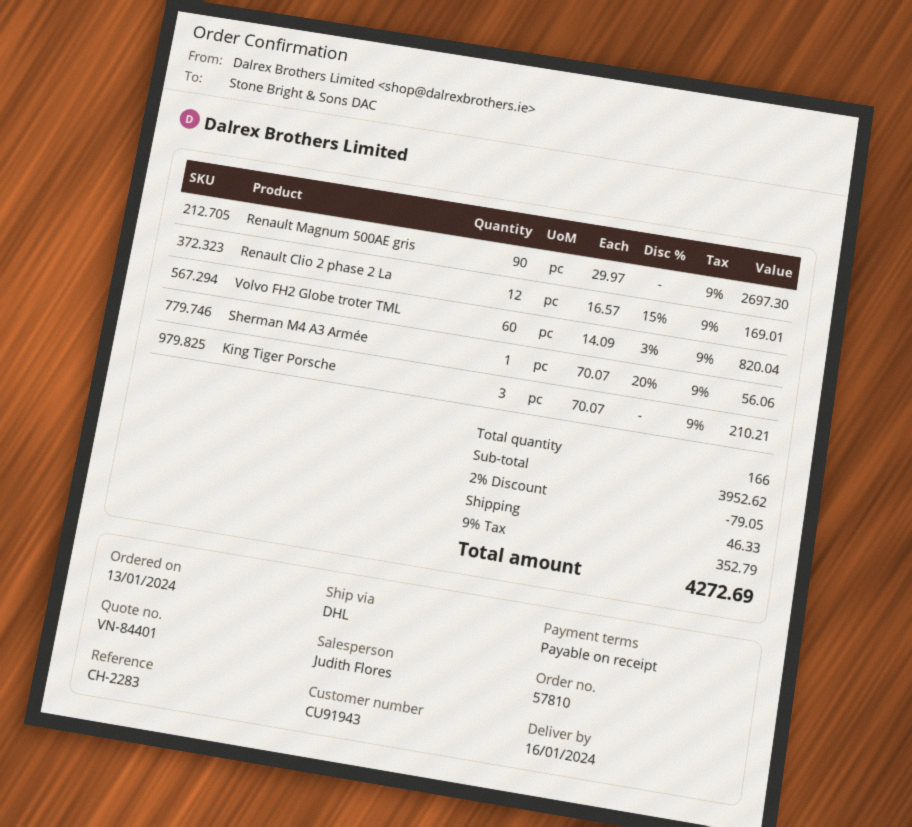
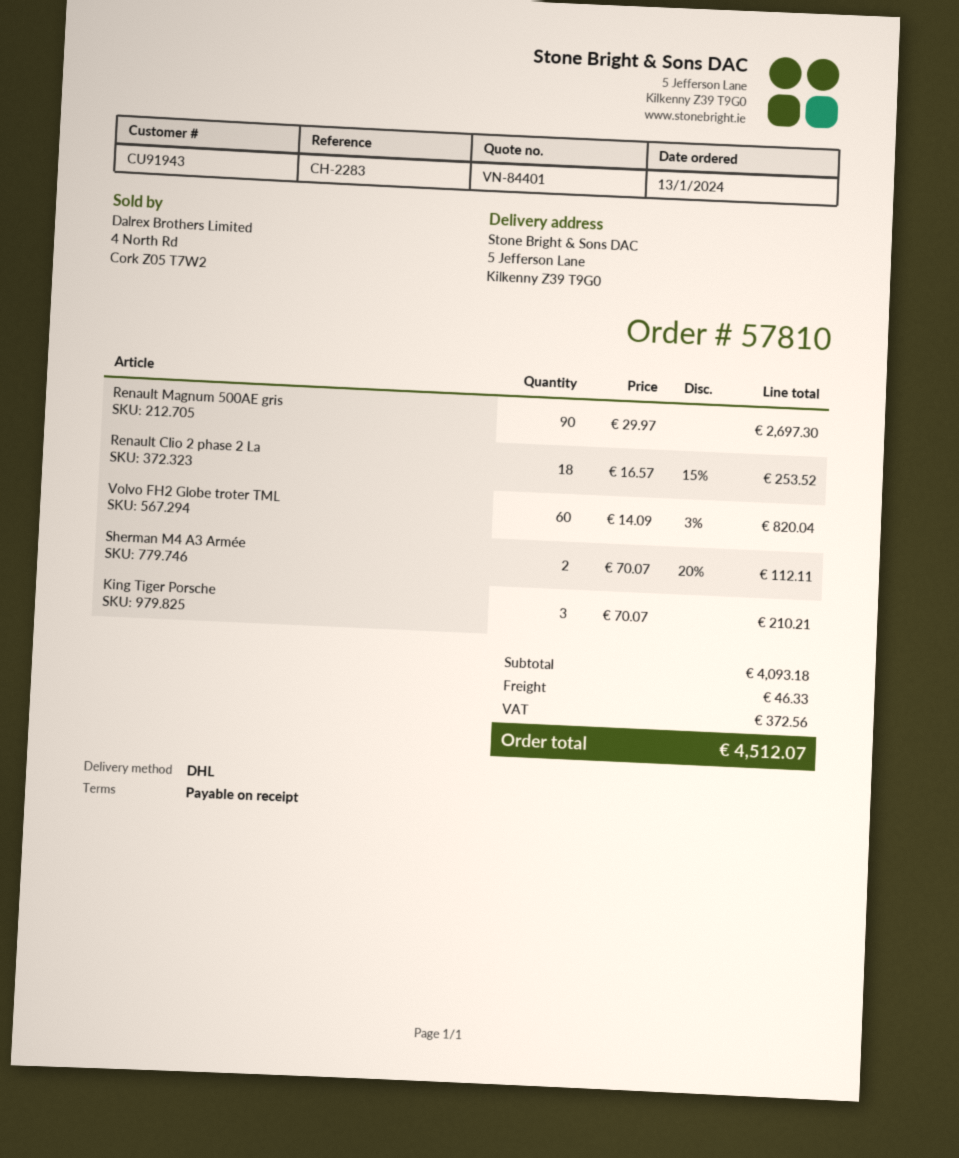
Renault Clio 2 phase 2 La: 12 x 16.57 - 15% = 169.01 -> 18 x 16.57 - 15% = 253.52
Sherman M4 A3 Armée: 1 x 70.07 - 20% = 56.06 -> 2 x 70.07 - 20% = 112.11
subtotal: 3952.62 -> 4093.18
discount: 2% = 79.05 -> none
tax: 352.79 -> 372.56
total: 4272.69 -> 4512.07

